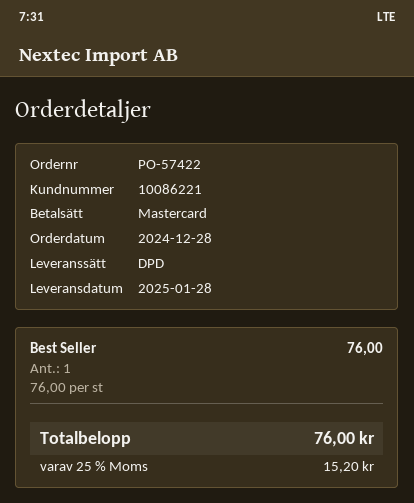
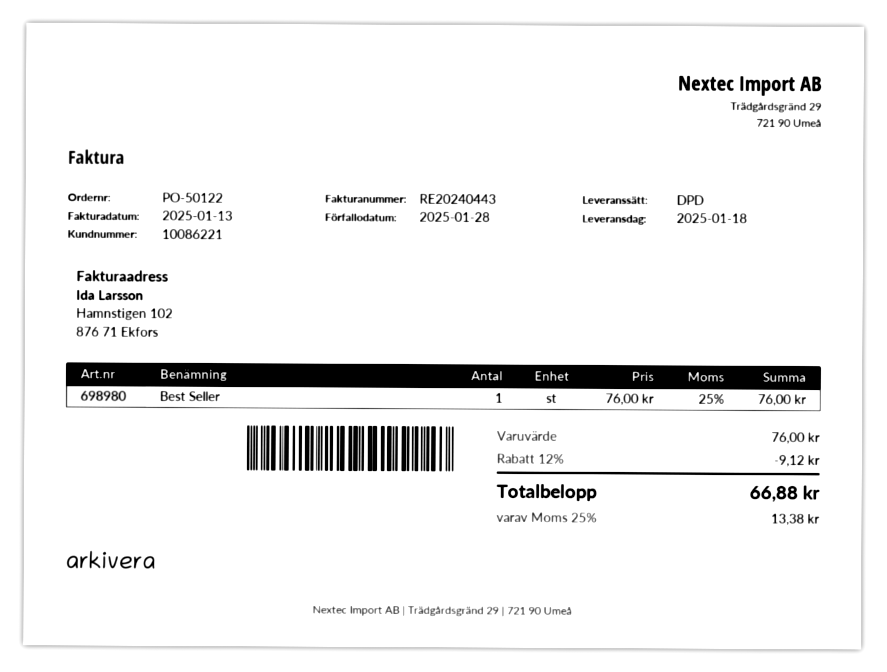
order number: PO-57422 -> PO-50122
delivery date: 2025-01-28 -> 2025-01-18
discount: none -> 12% = 9.12
tax: 25% = 15.20 -> 25% = 13.38
total: 76.00 -> 66.88

